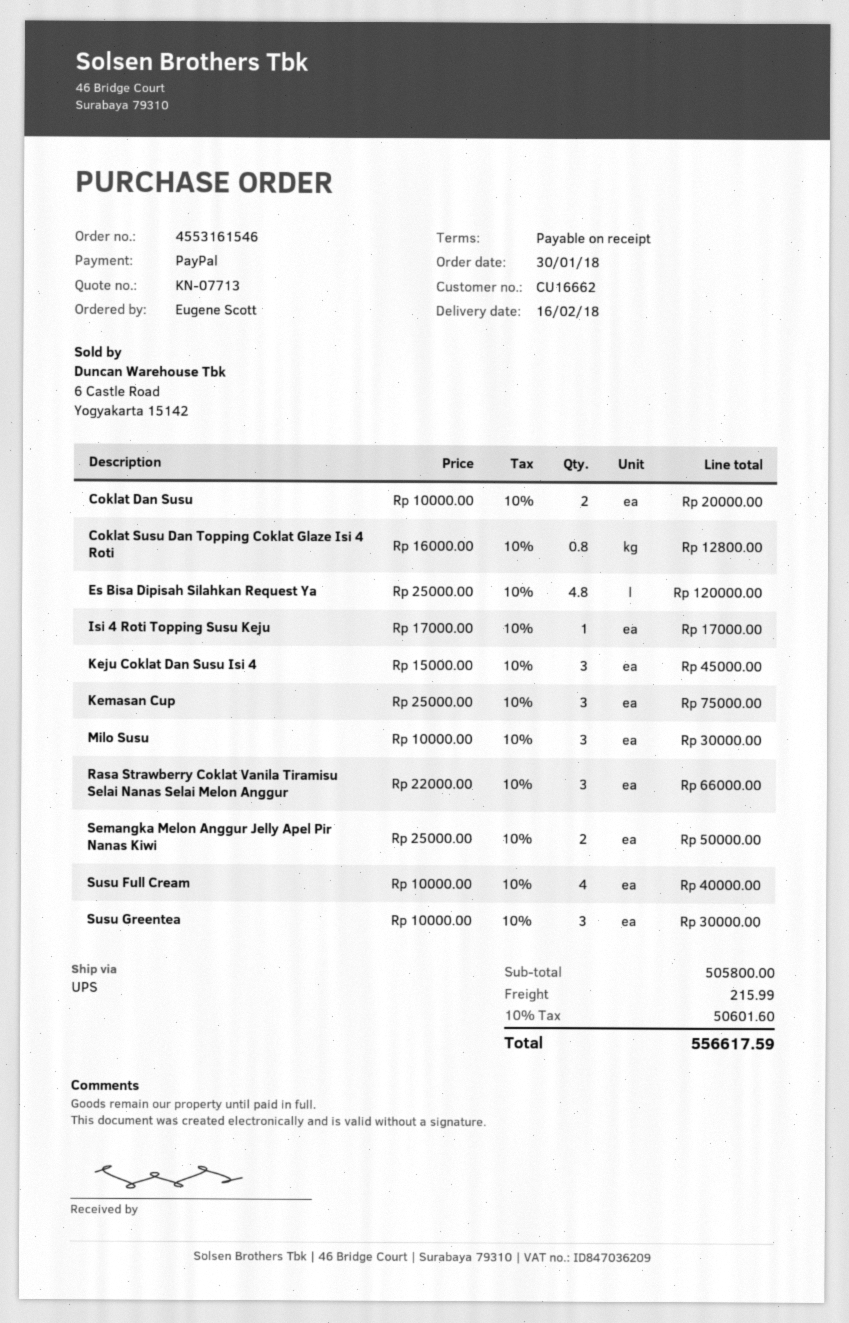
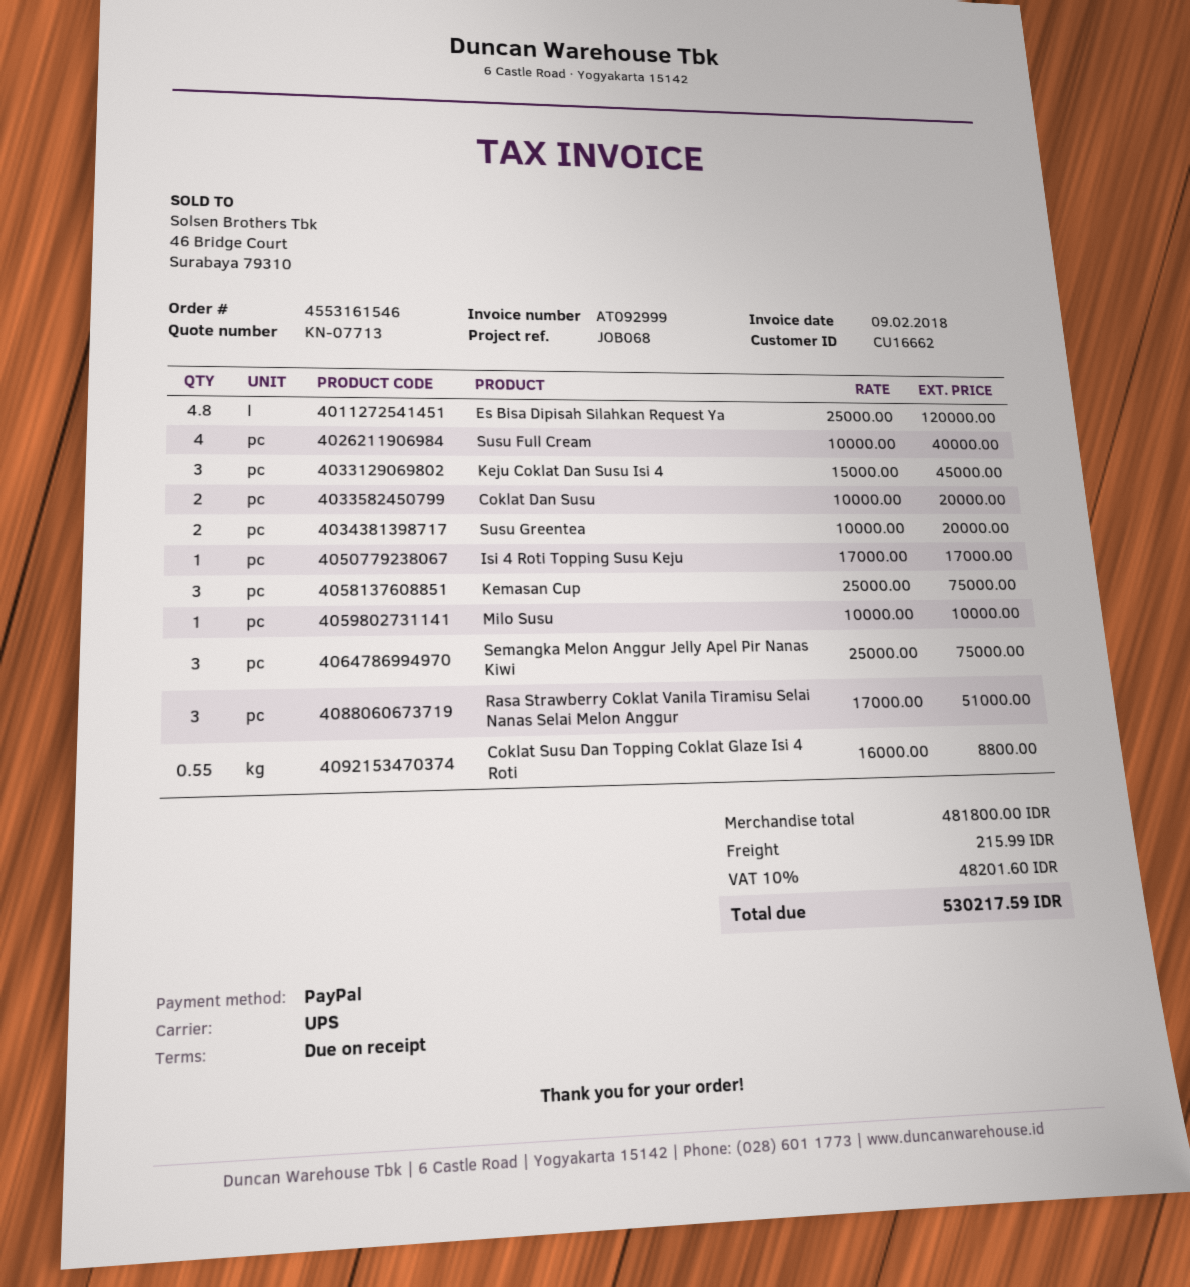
Coklat Susu Dan Topping Coklat Glaze Isi 4 Roti: 0.8 x 16000.00 = 12800.00 -> 0.55 x 16000.00 = 8800.00
Milo Susu: 3 x 10000.00 = 30000.00 -> 1 x 10000.00 = 10000.00
Rasa Strawberry Coklat Vanila Tiramisu Selai Nanas Selai Melon Anggur: 3 x 22000.00 = 66000.00 -> 3 x 17000.00 = 51000.00
Semangka Melon Anggur Jelly Apel Pir Nanas Kiwi: 2 x 25000.00 = 50000.00 -> 3 x 25000.00 = 75000.00
Susu Greentea: 3 x 10000.00 = 30000.00 -> 2 x 10000.00 = 20000.00
subtotal: 505800.00 -> 481800.00
tax: 10% = 50601.60 -> 10% = 48201.60
total: 556617.59 -> 530217.59

